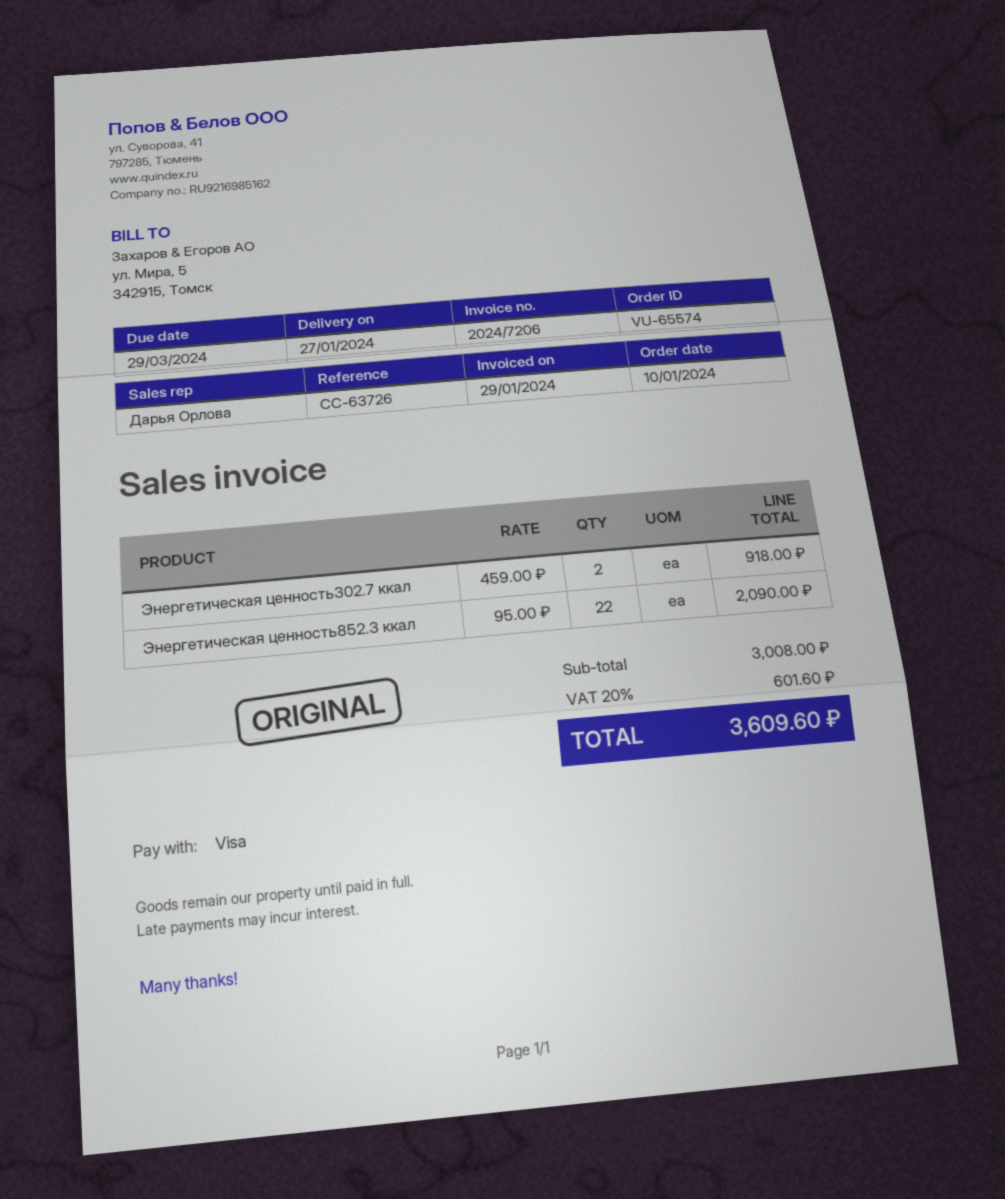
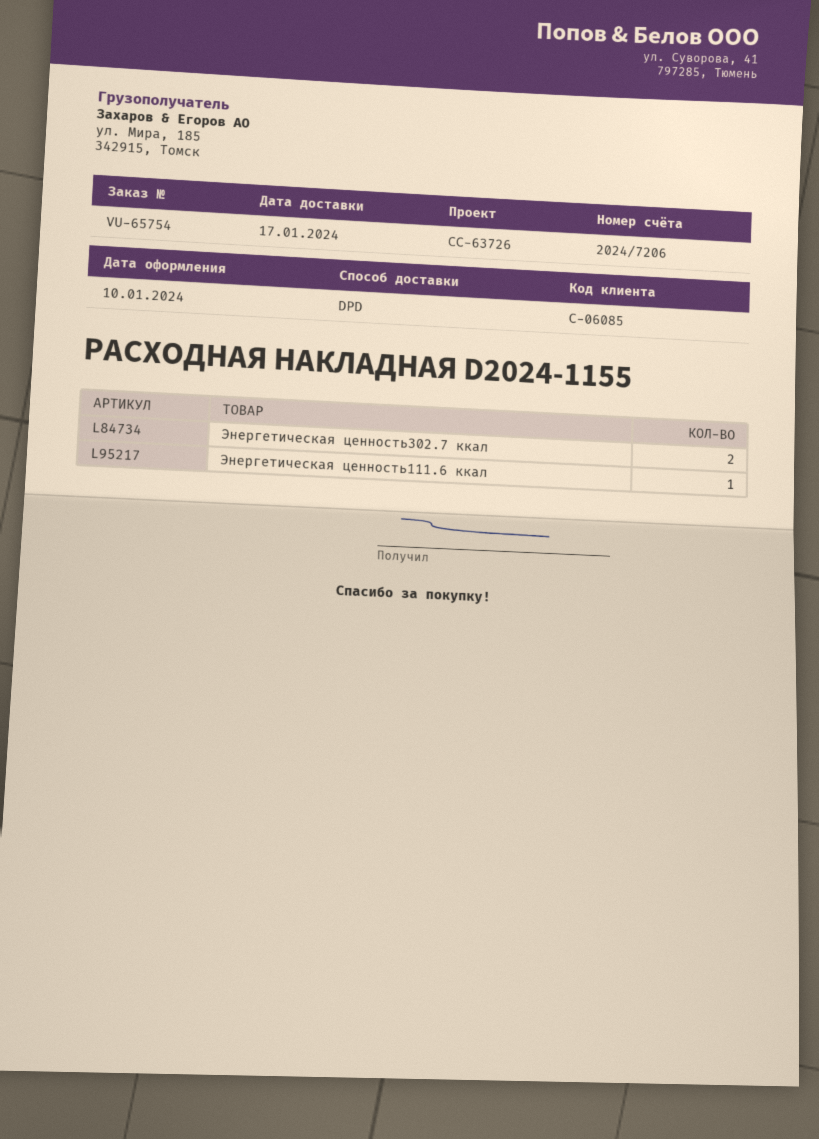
order number: VU-65574 -> VU-65754
delivery date: 2024-01-27 -> 2024-01-17
Энергетическая ценность852.3 ккал: 22 -> none
Энергетическая ценность111.6 ккал: none -> 1

